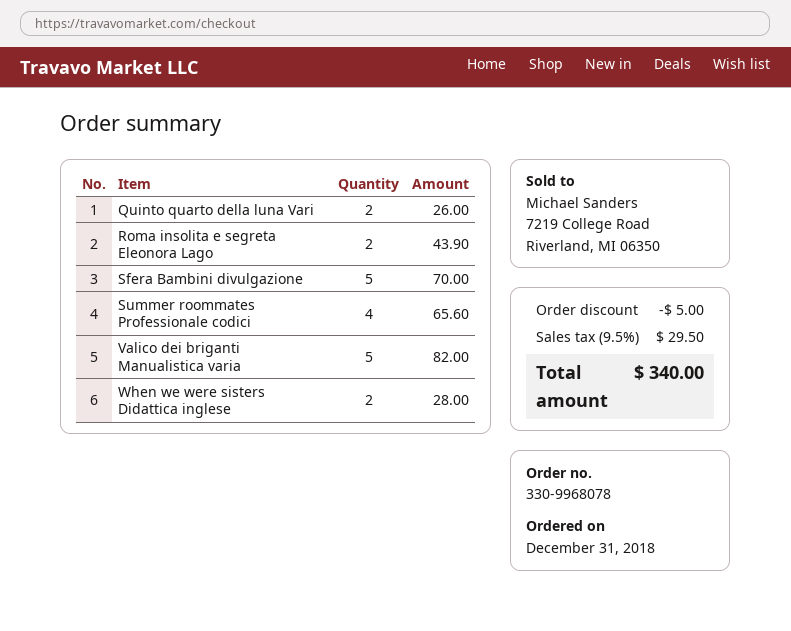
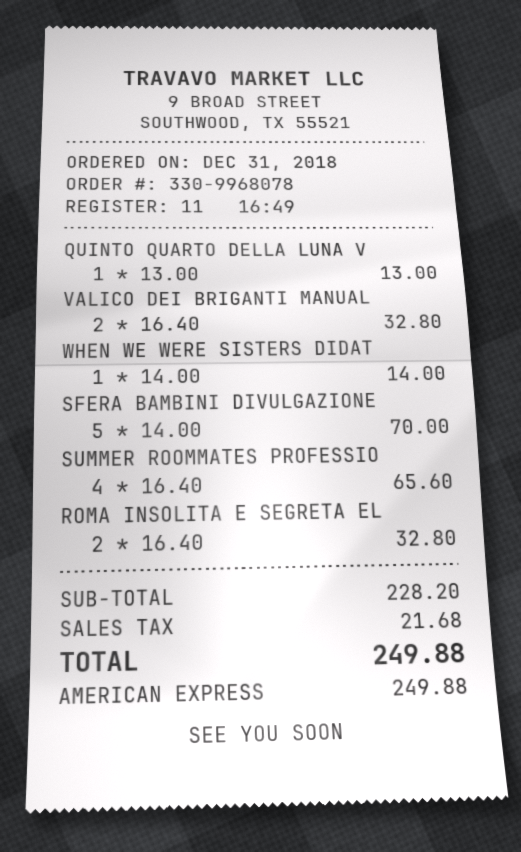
Quinto quarto della luna Vari: 2 for 26.00 -> 1 for 13.00
Roma insolita e segreta Eleonora Lago: 2 for 43.90 -> 2 for 32.80
Valico dei briganti Manualistica varia: 5 for 82.00 -> 2 for 32.80
When we were sisters Didattica inglese: 2 for 28.00 -> 1 for 14.00
discount: 5.00 -> none
tax: 29.50 -> 21.68
total: 340.00 -> 249.88

